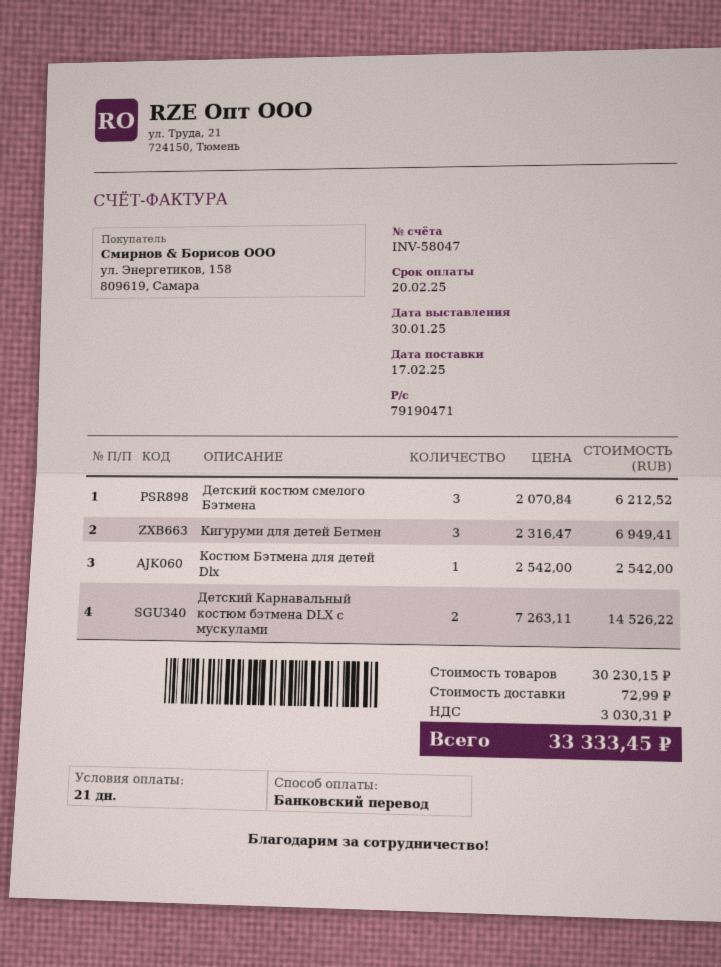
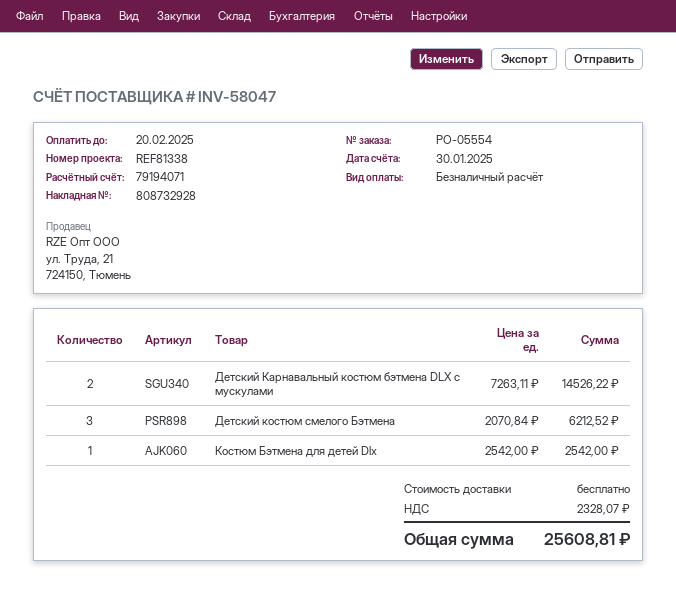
bank account: 79190471 -> 79194071
Кигуруми для детей Бетмен: 3 x 2316.47 = 6949.41 -> none
shipping: 72.99 -> 0.00
tax: 3030.31 -> 2328.07
total: 33333.45 -> 25608.81

